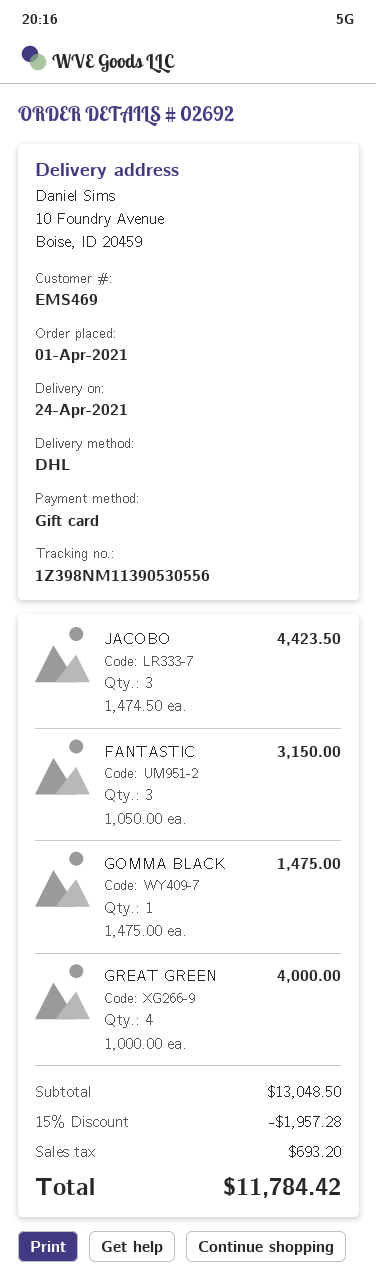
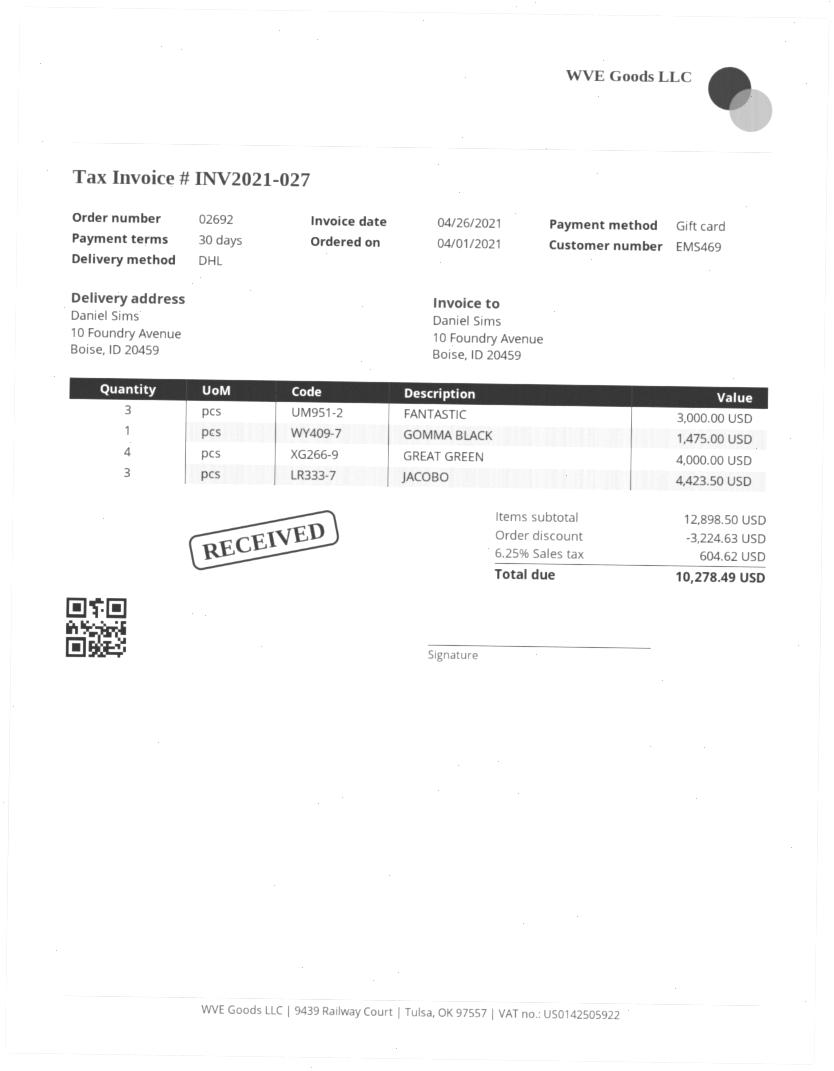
FANTASTIC: 3 for 3150.00 -> 3 for 3000.00
subtotal: 13048.50 -> 12898.50
discount: 1957.28 -> 3224.63
tax: 693.20 -> 604.62
total: 11784.42 -> 10278.49

